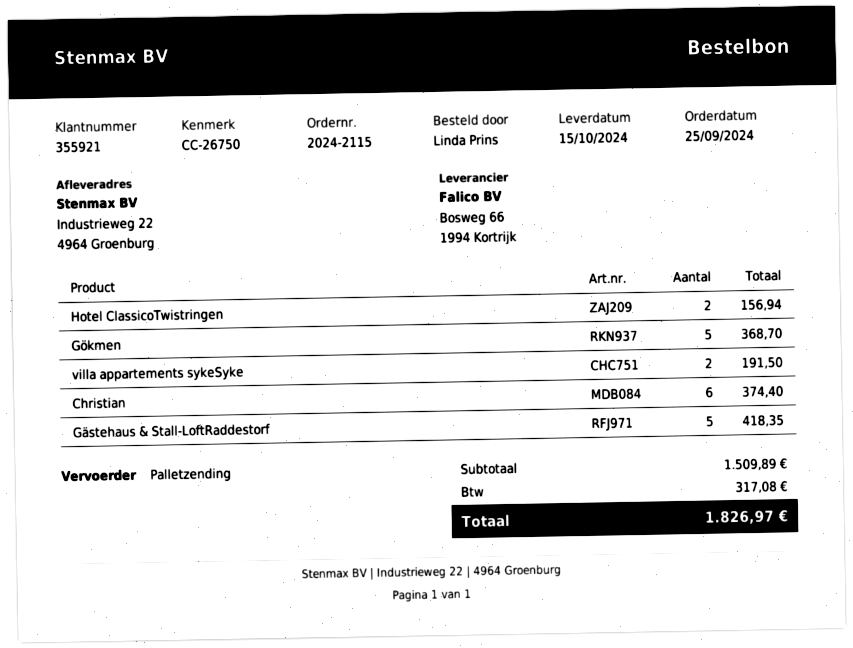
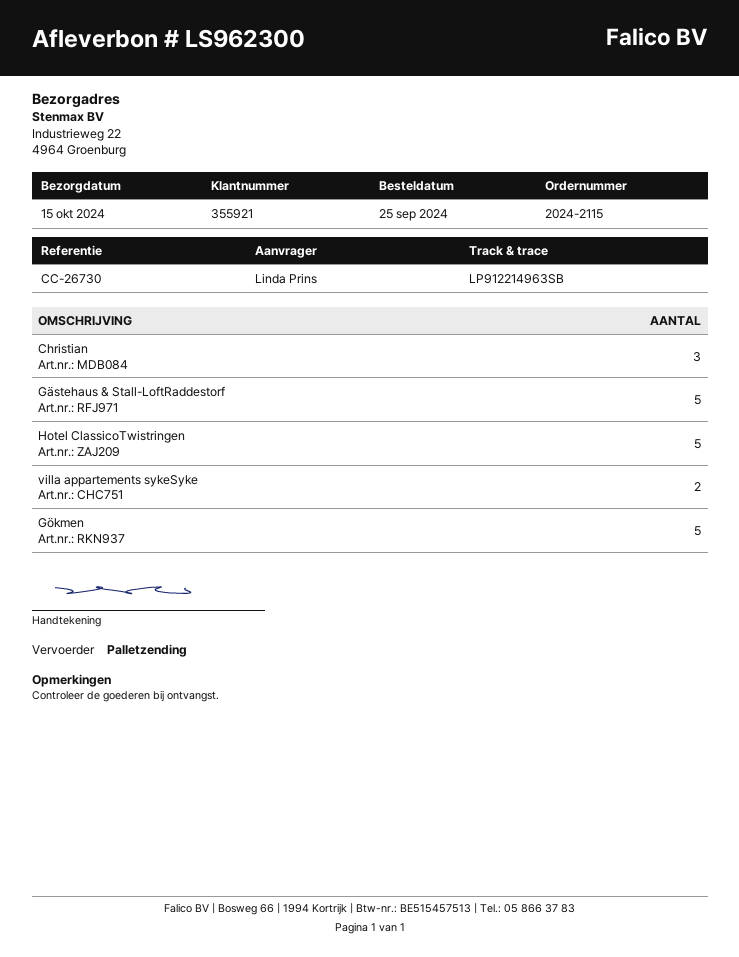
reference: CC-26750 -> CC-26730
Hotel ClassicoTwistringen: 2 -> 5
Christian: 6 -> 3

